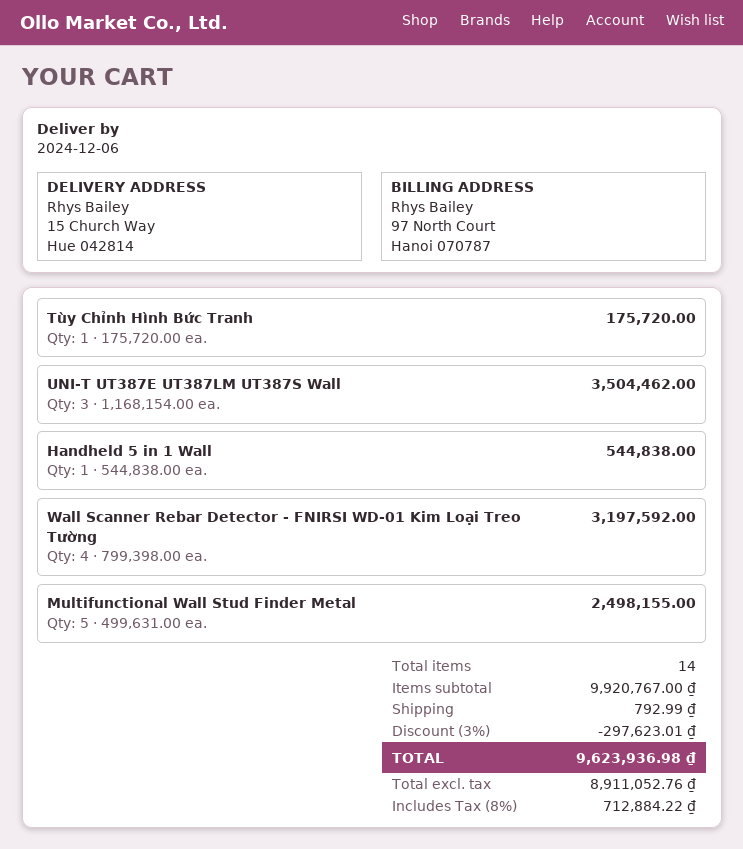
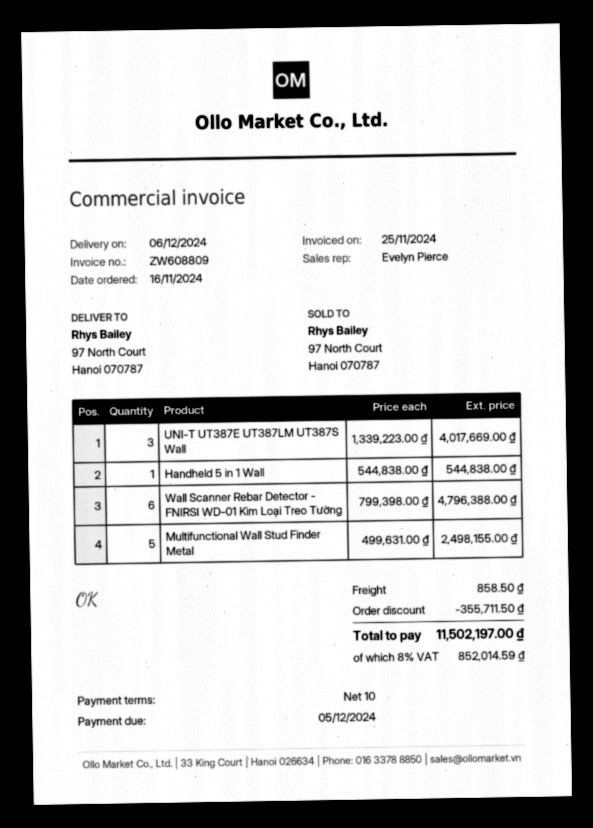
ship to: 15 Church Way, Hue 042814 -> 97 North Court, Hanoi 070787
Tùy Chỉnh Hình Bức Tranh: 1 x 175720.00 = 175720.00 -> none
UNI-T UT387E UT387LM UT387S Wall: 3 x 1168154.00 = 3504462.00 -> 3 x 1339223.00 = 4017669.00
Wall Scanner Rebar Detector - FNIRSI WD-01 Kim Loại Treo Tường: 4 x 799398.00 = 3197592.00 -> 6 x 799398.00 = 4796388.00
discount: 297623.01 -> 355711.50
shipping: 792.99 -> 858.50
tax: 8% = 712884.22 -> 8% = 852014.59
total: 9623936.98 -> 11502197.00

